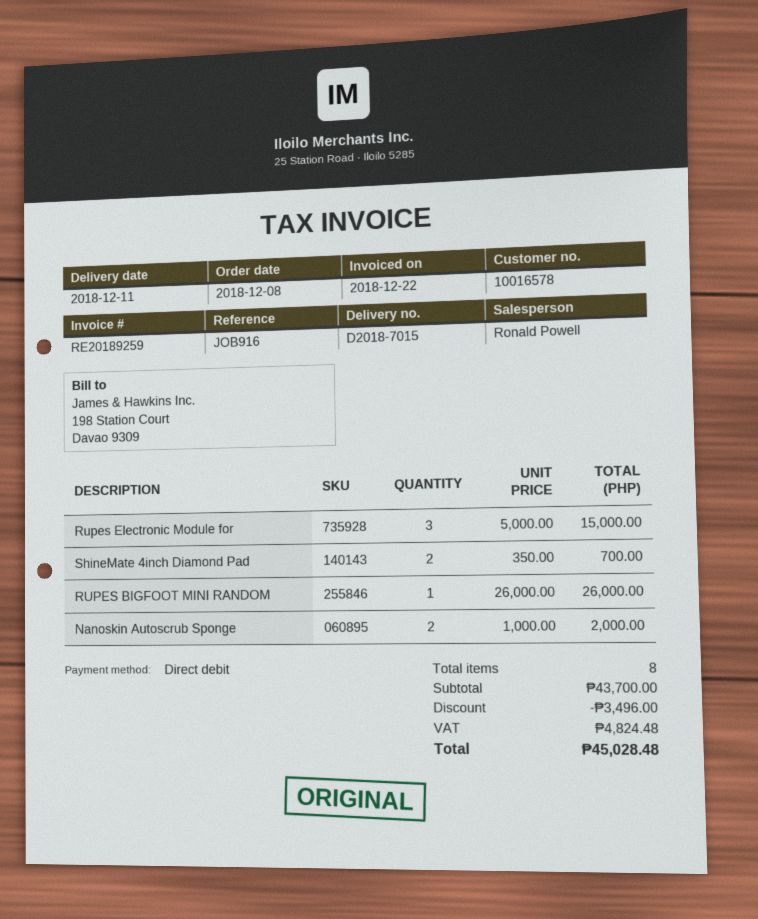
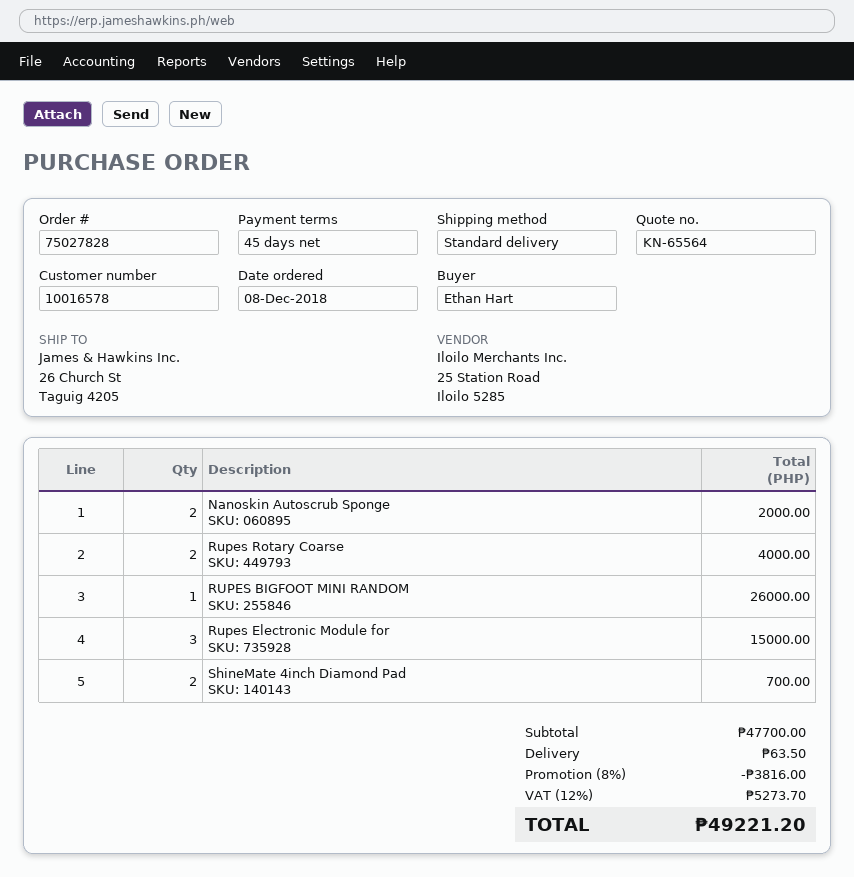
Rupes Rotary Coarse: none -> 2 for 4000.00
subtotal: 43700.00 -> 47700.00
discount: 3496.00 -> 3816.00
shipping: none -> 63.50
tax: 4824.48 -> 5273.70
total: 45028.48 -> 49221.20

